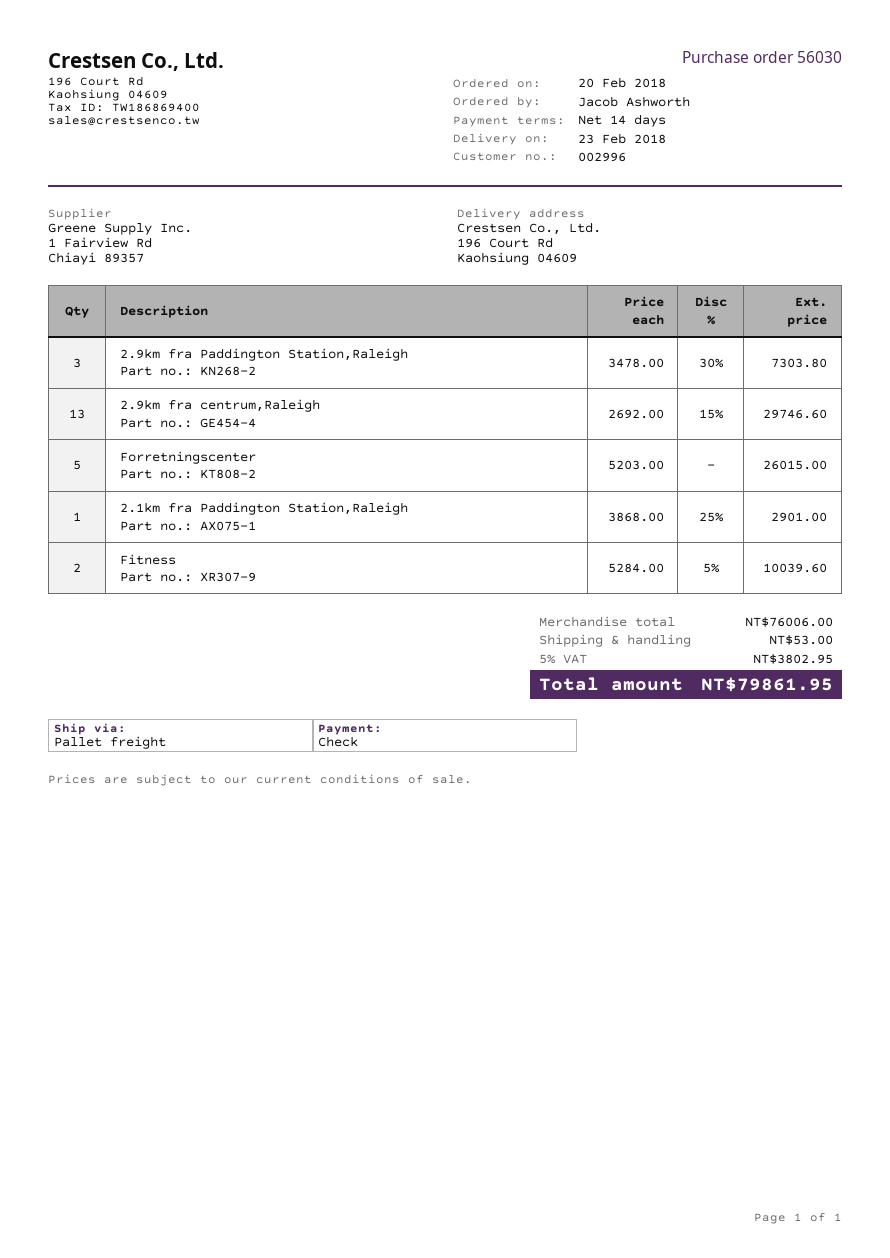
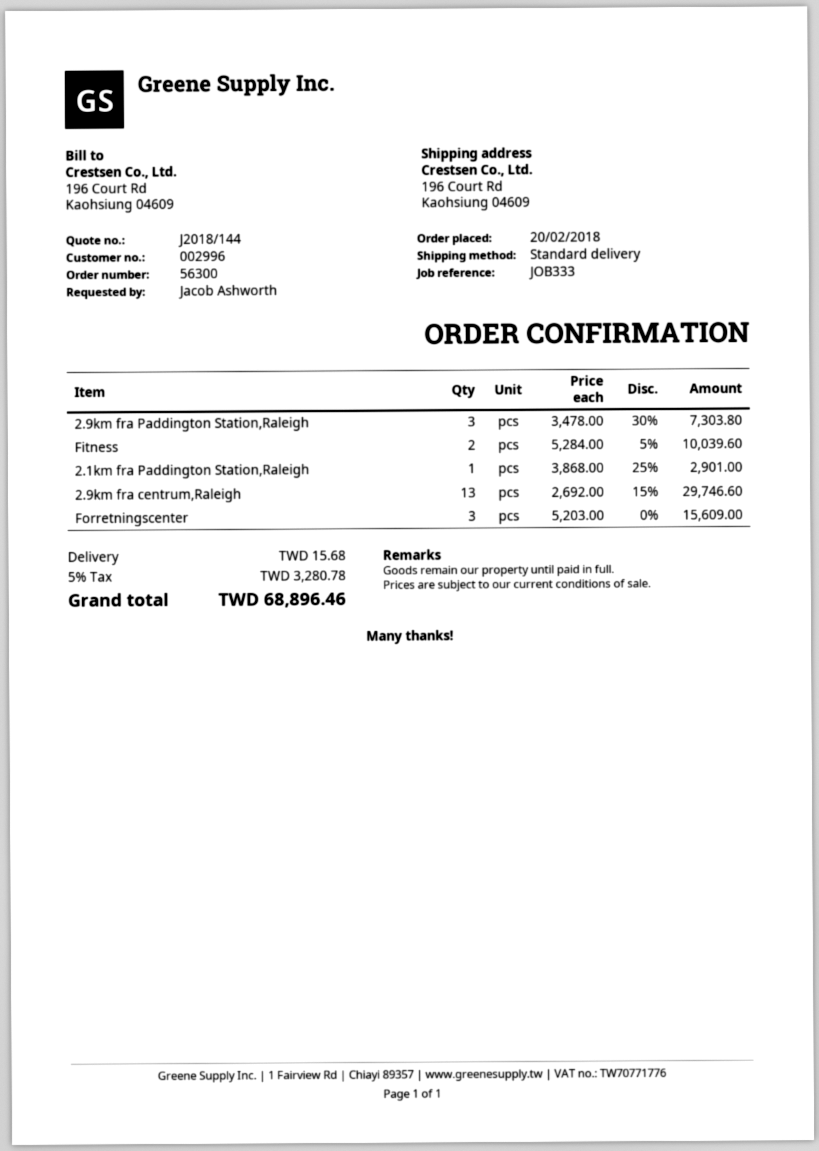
order number: 56030 -> 56300
shipping method: pallet freight -> standard
Forretningscenter: 5 x 5203.00 = 26015.00 -> 3 x 5203.00 = 15609.00
shipping: 53.00 -> 15.68
tax: 5% = 3802.95 -> 5% = 3280.78
total: 79861.95 -> 68896.46

